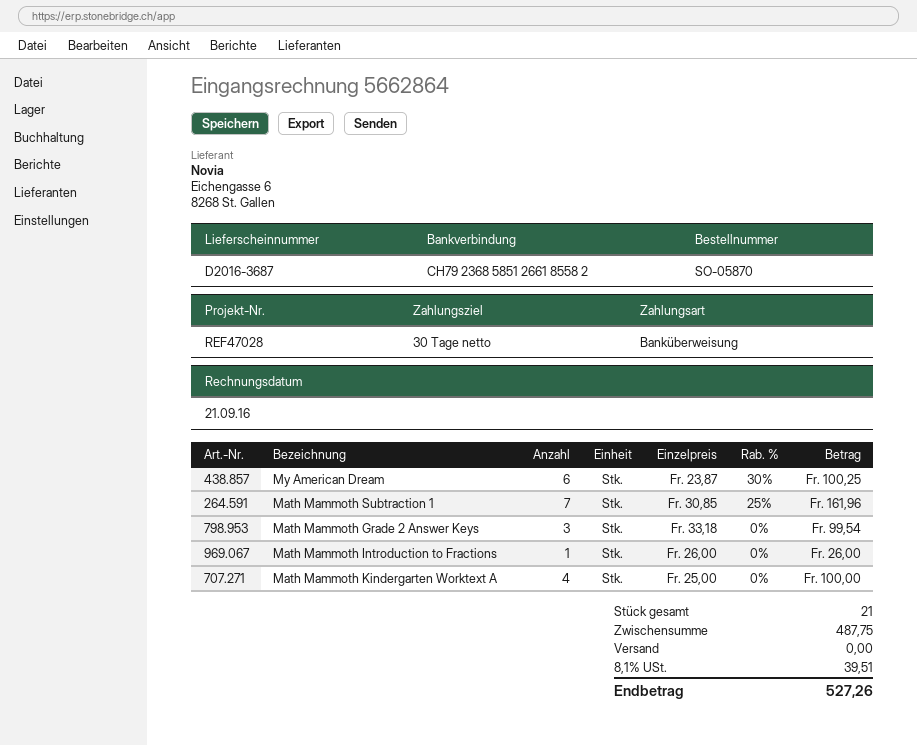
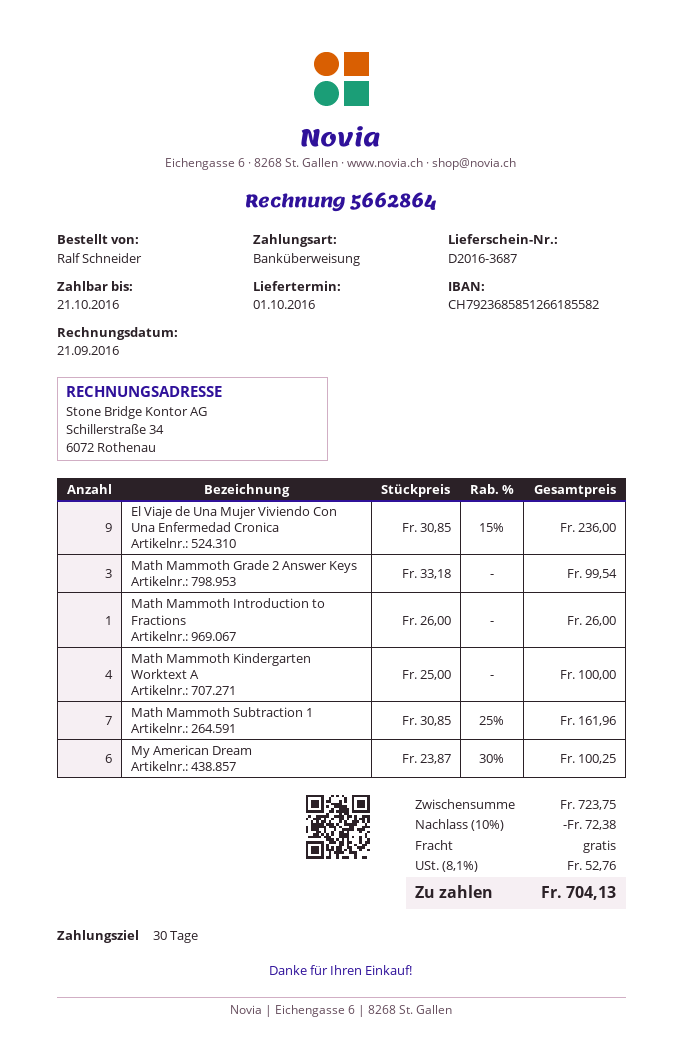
El Viaje de Una Mujer Viviendo Con Una Enfermedad Cronica: none -> 9 x 30.85 - 15% = 236.00
subtotal: 487.75 -> 723.75
discount: none -> 10% = 72.38
tax: 8.1% = 39.51 -> 8.1% = 52.76
total: 527.26 -> 704.13

